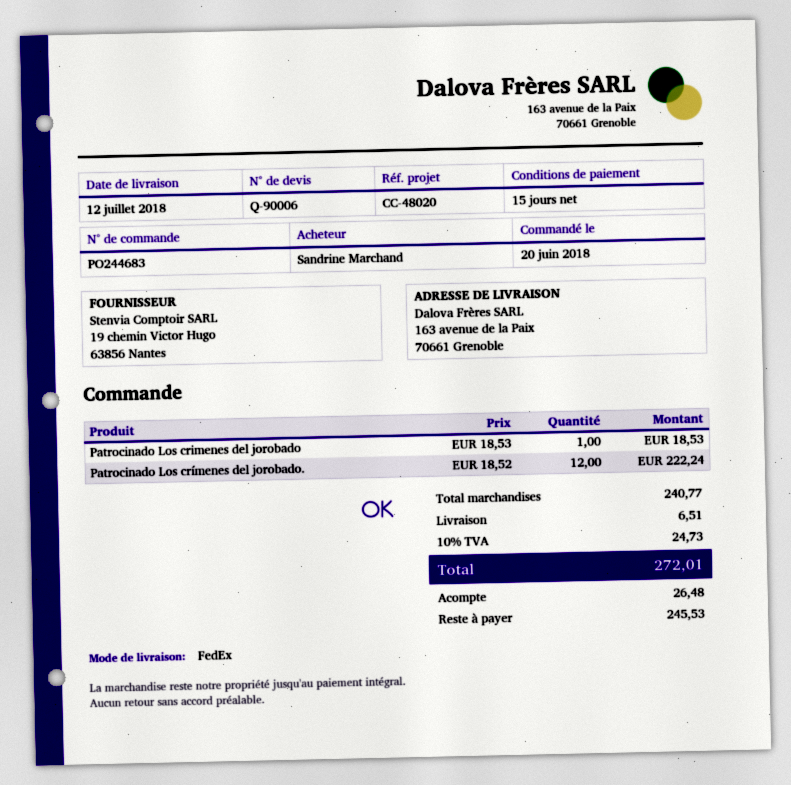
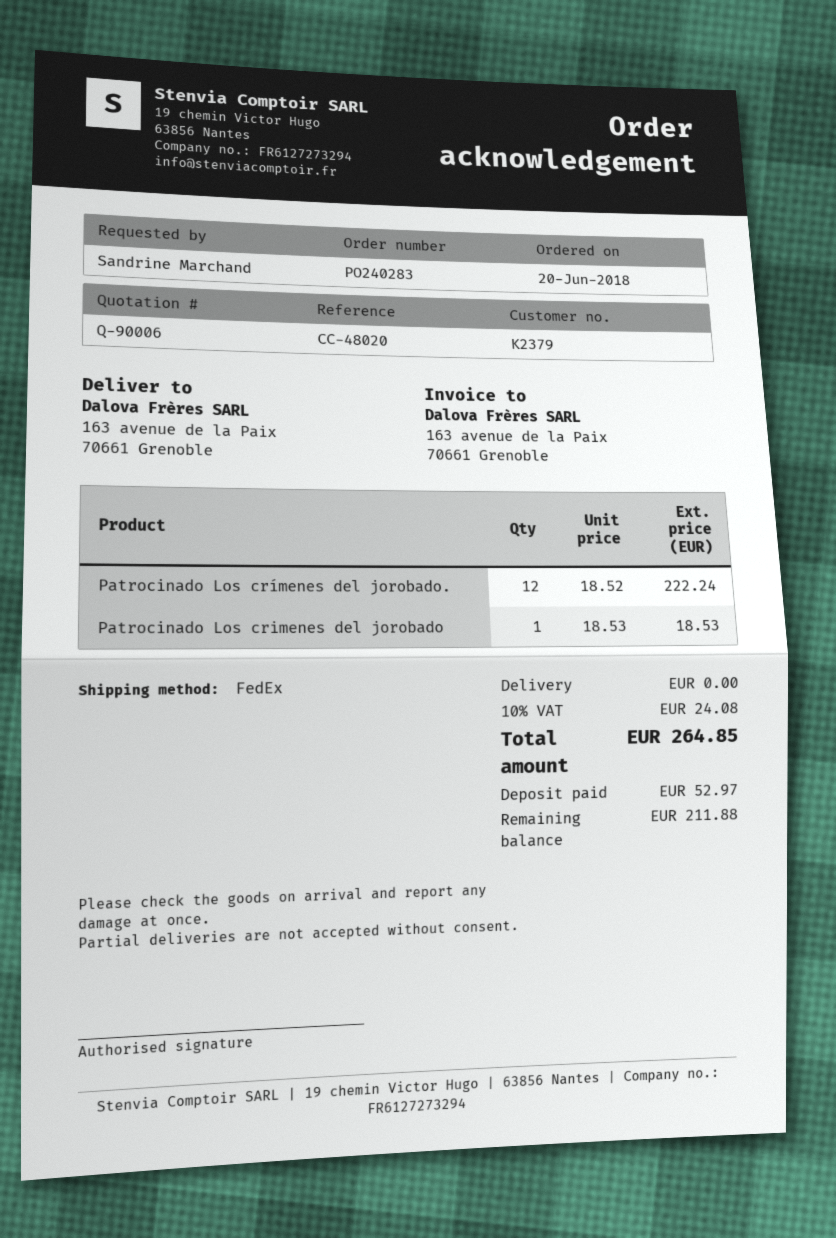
order number: PO244683 -> PO240283
shipping: 6.51 -> 0.00
tax: 10% = 24.73 -> 10% = 24.08
total: 272.01 -> 264.85
deposit: 26.48 -> 52.97
balance: 245.53 -> 211.88

